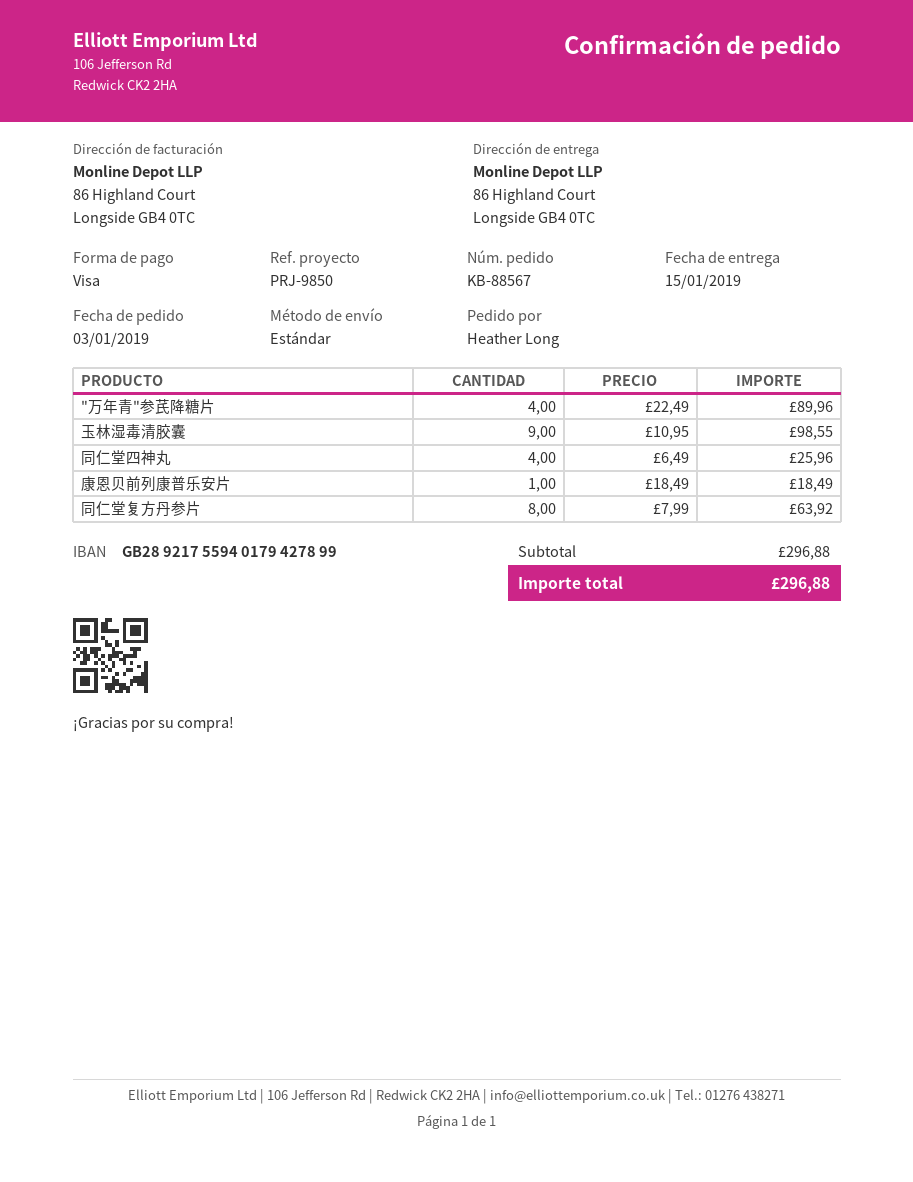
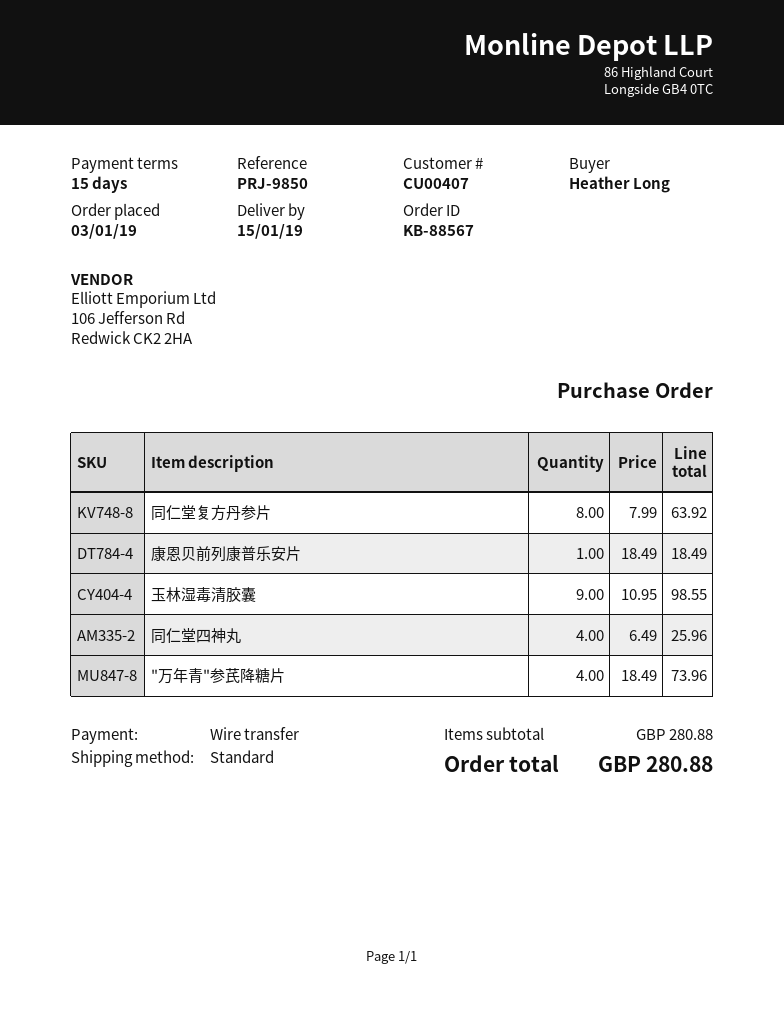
payment method: Visa -> bank transfer
"万年青"参芪降糖片: 4 x 22.49 = 89.96 -> 4 x 18.49 = 73.96
subtotal: 296.88 -> 280.88
total: 296.88 -> 280.88

